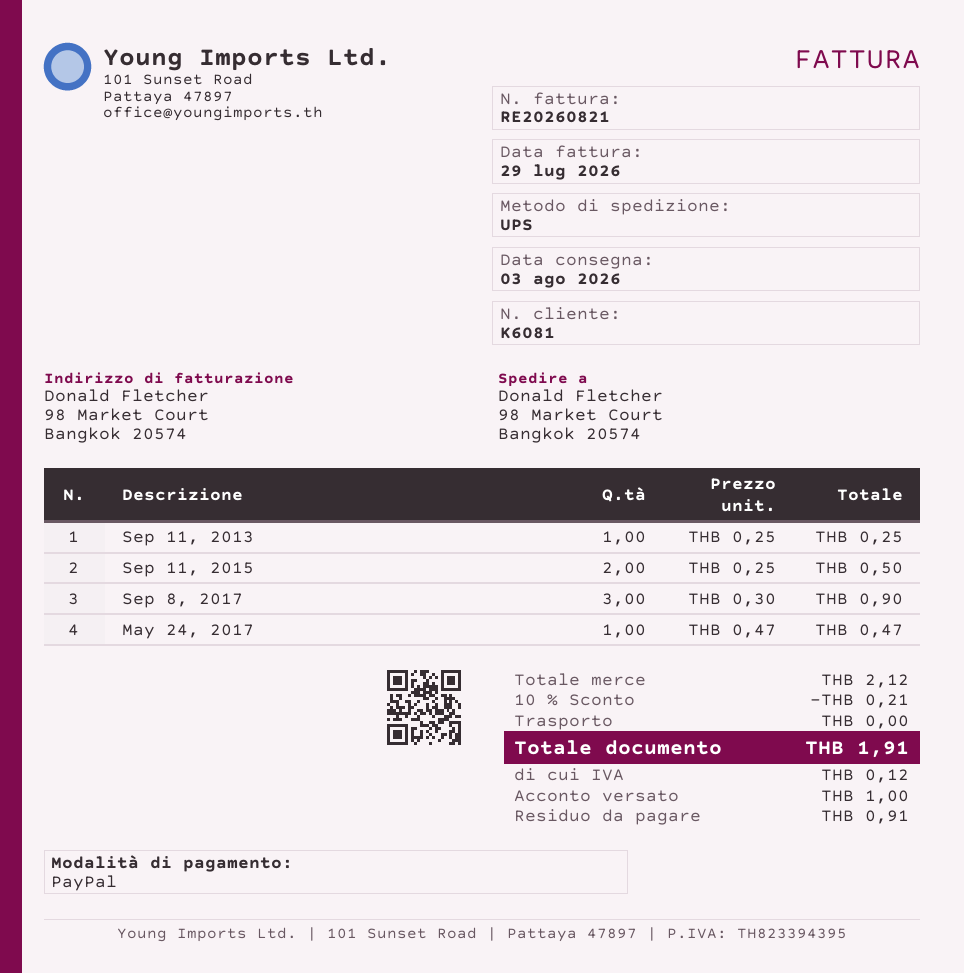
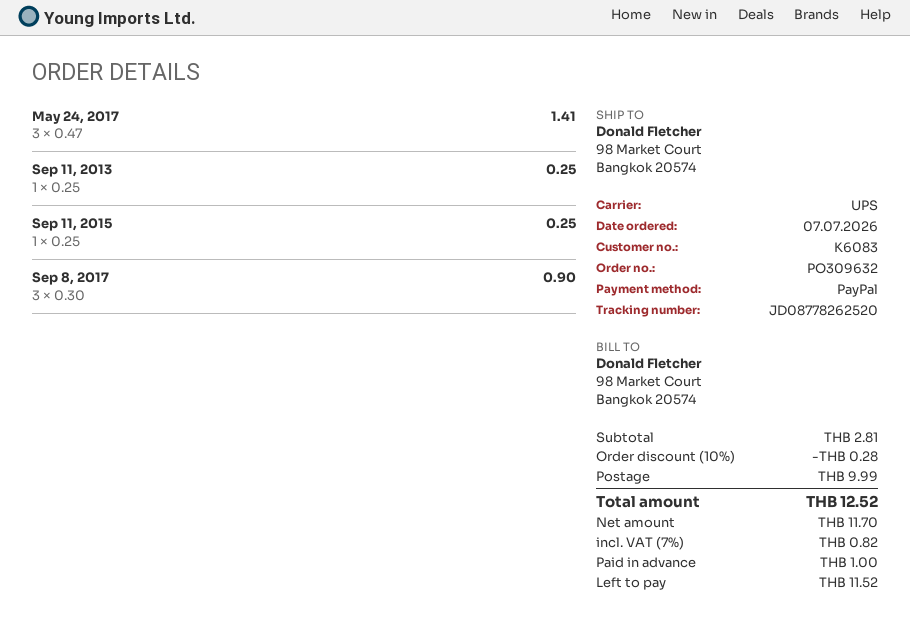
customer number: K6081 -> K6083
Sep 11, 2015: 2 x 0.25 = 0.50 -> 1 x 0.25 = 0.25
May 24, 2017: 1 x 0.47 = 0.47 -> 3 x 0.47 = 1.41
subtotal: 2.12 -> 2.81
discount: 10% = 0.21 -> 10% = 0.28
shipping: 0.00 -> 9.99
tax: 0.12 -> 0.82
total: 1.91 -> 12.52
balance: 0.91 -> 11.52

